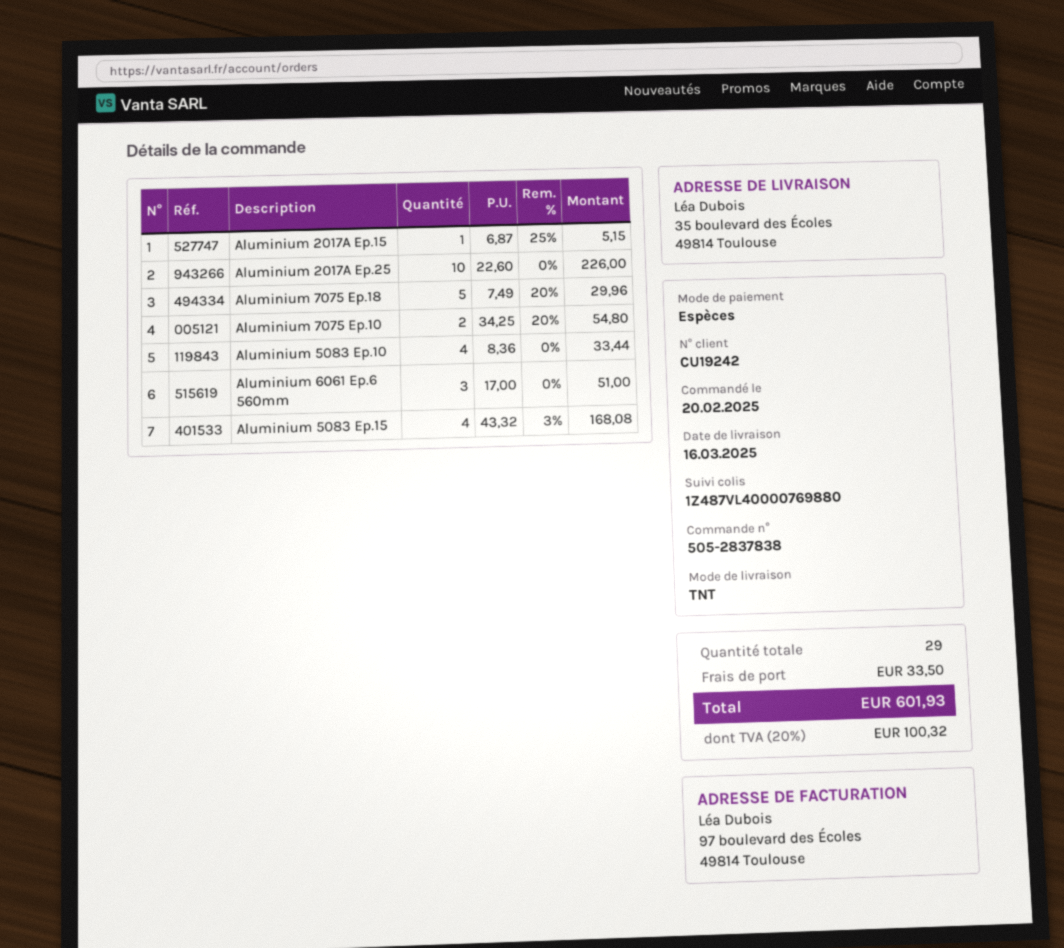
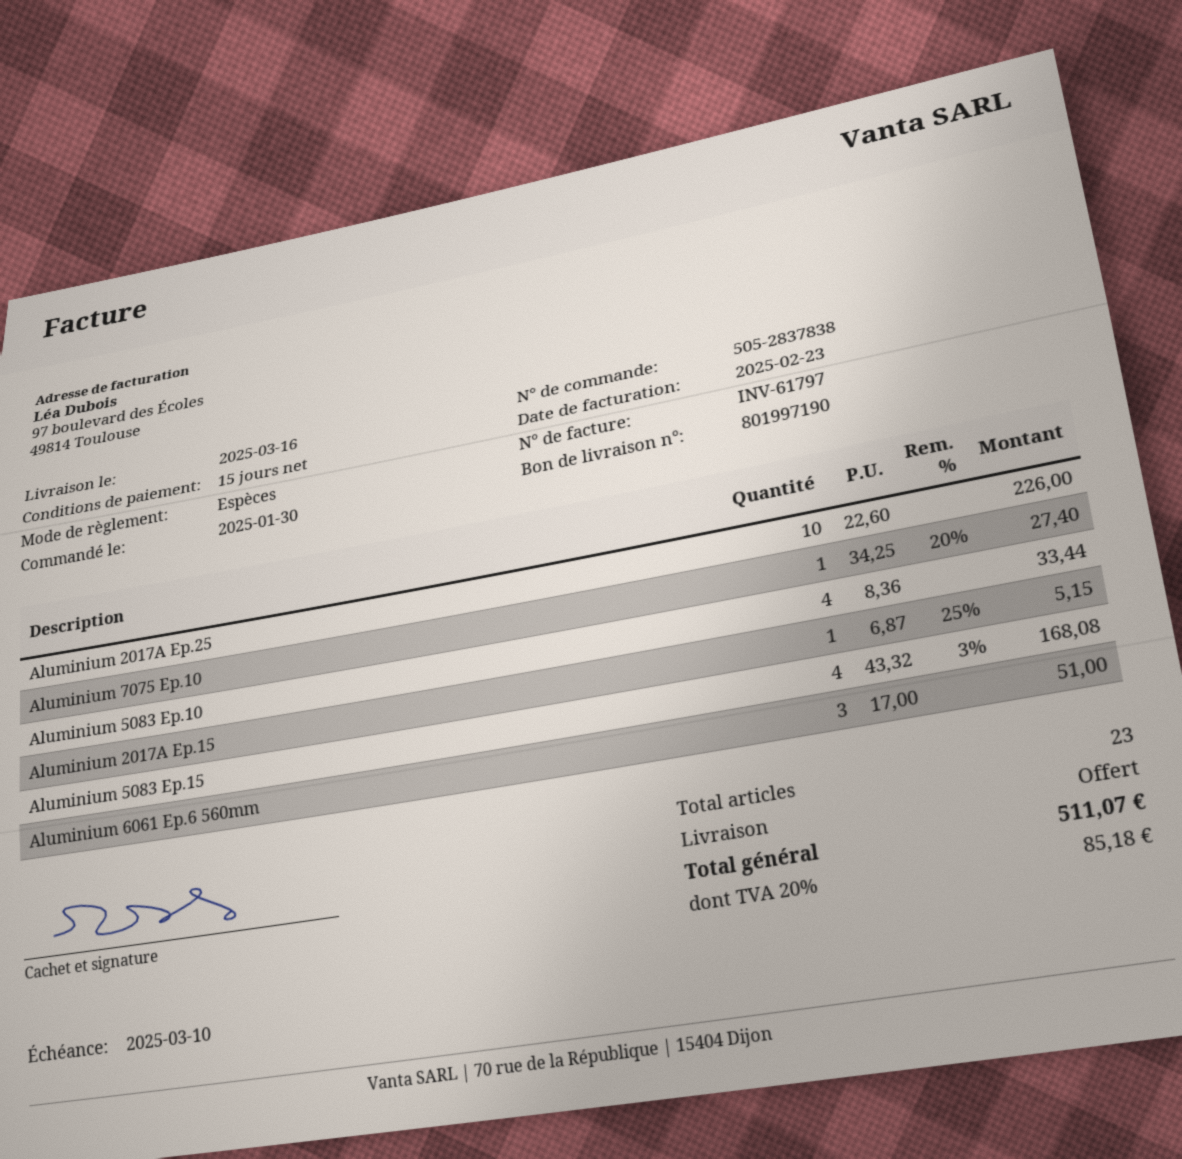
order date: 2025-02-20 -> 2025-01-30
Aluminium 7075 Ep.18: 5 x 7.49 - 20% = 29.96 -> none
Aluminium 7075 Ep.10: 2 x 34.25 - 20% = 54.80 -> 1 x 34.25 - 20% = 27.40
total quantity: 29 -> 23
shipping: 33.50 -> 0.00
tax: 20% = 100.32 -> 20% = 85.18
total: 601.93 -> 511.07

